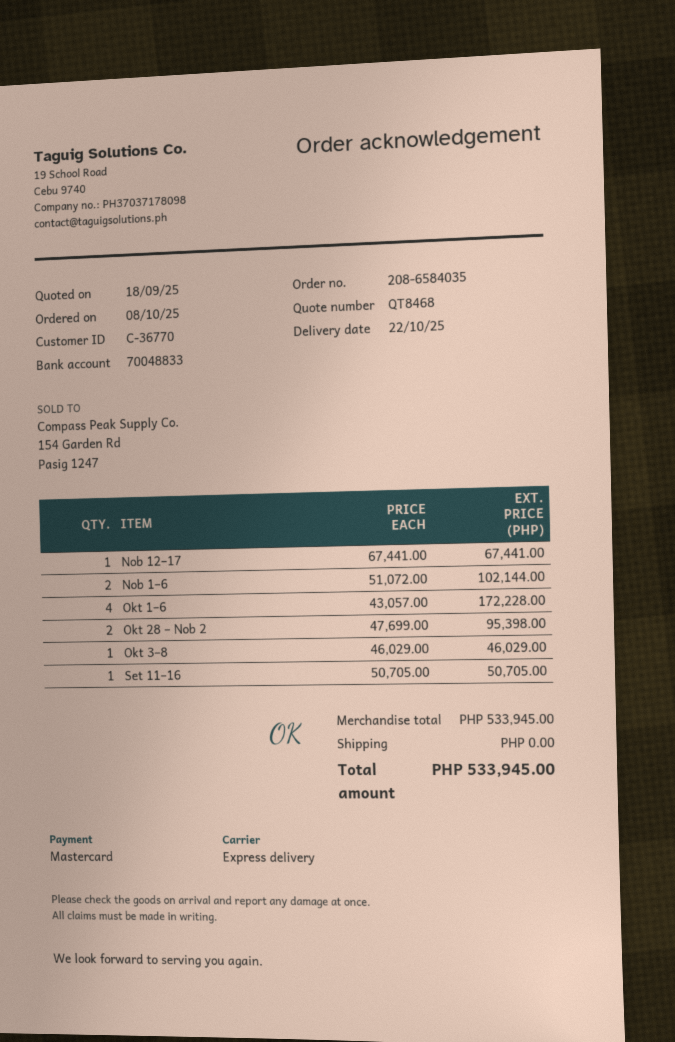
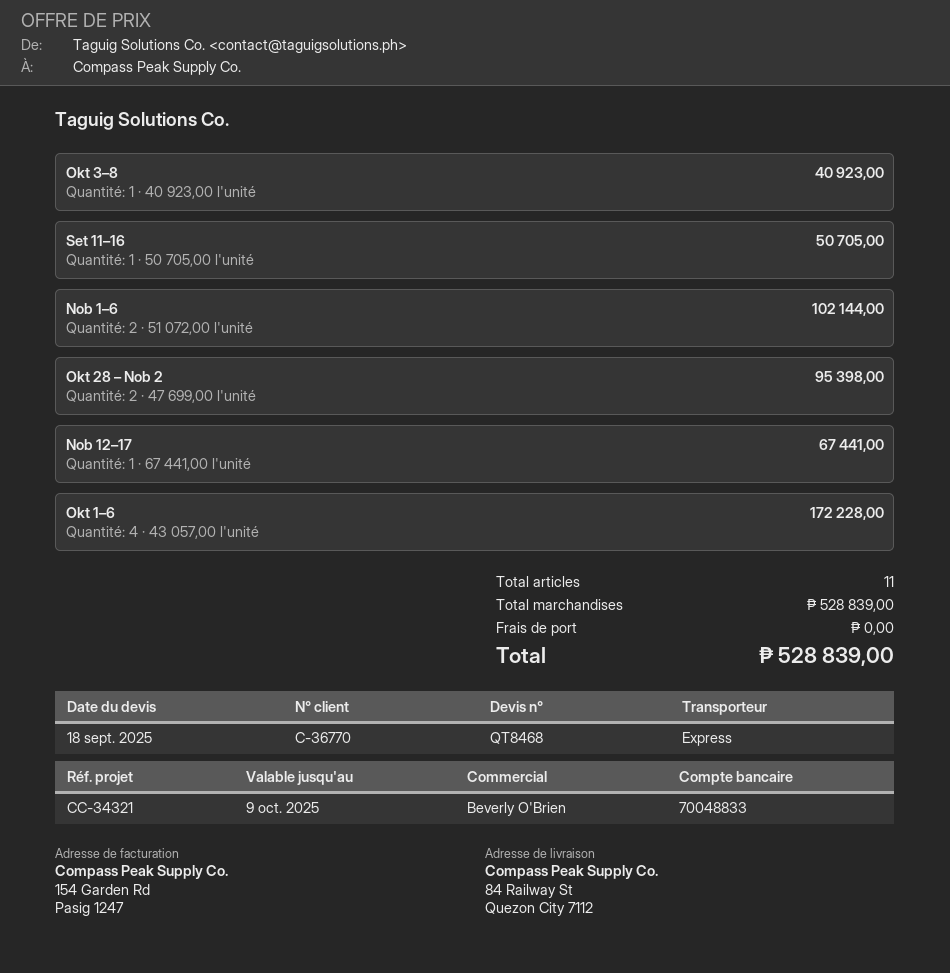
Okt 3–8: 1 x 46029.00 = 46029.00 -> 1 x 40923.00 = 40923.00
subtotal: 533945.00 -> 528839.00
total: 533945.00 -> 528839.00

